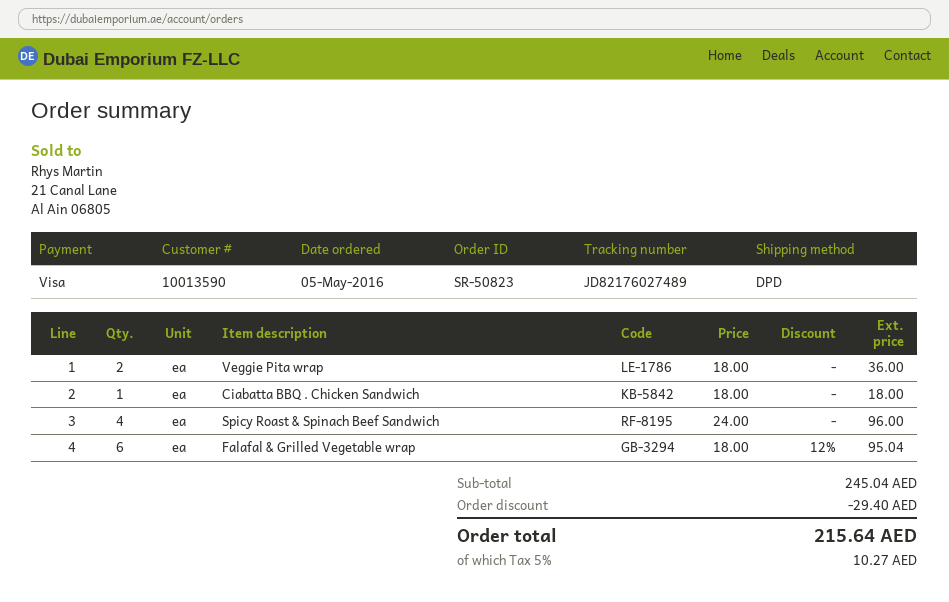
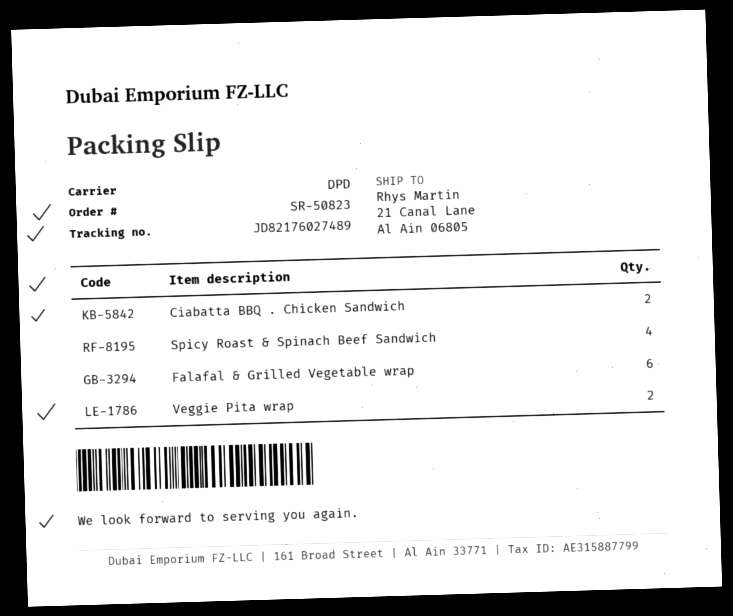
Ciabatta BBQ . Chicken Sandwich: 1 -> 2

